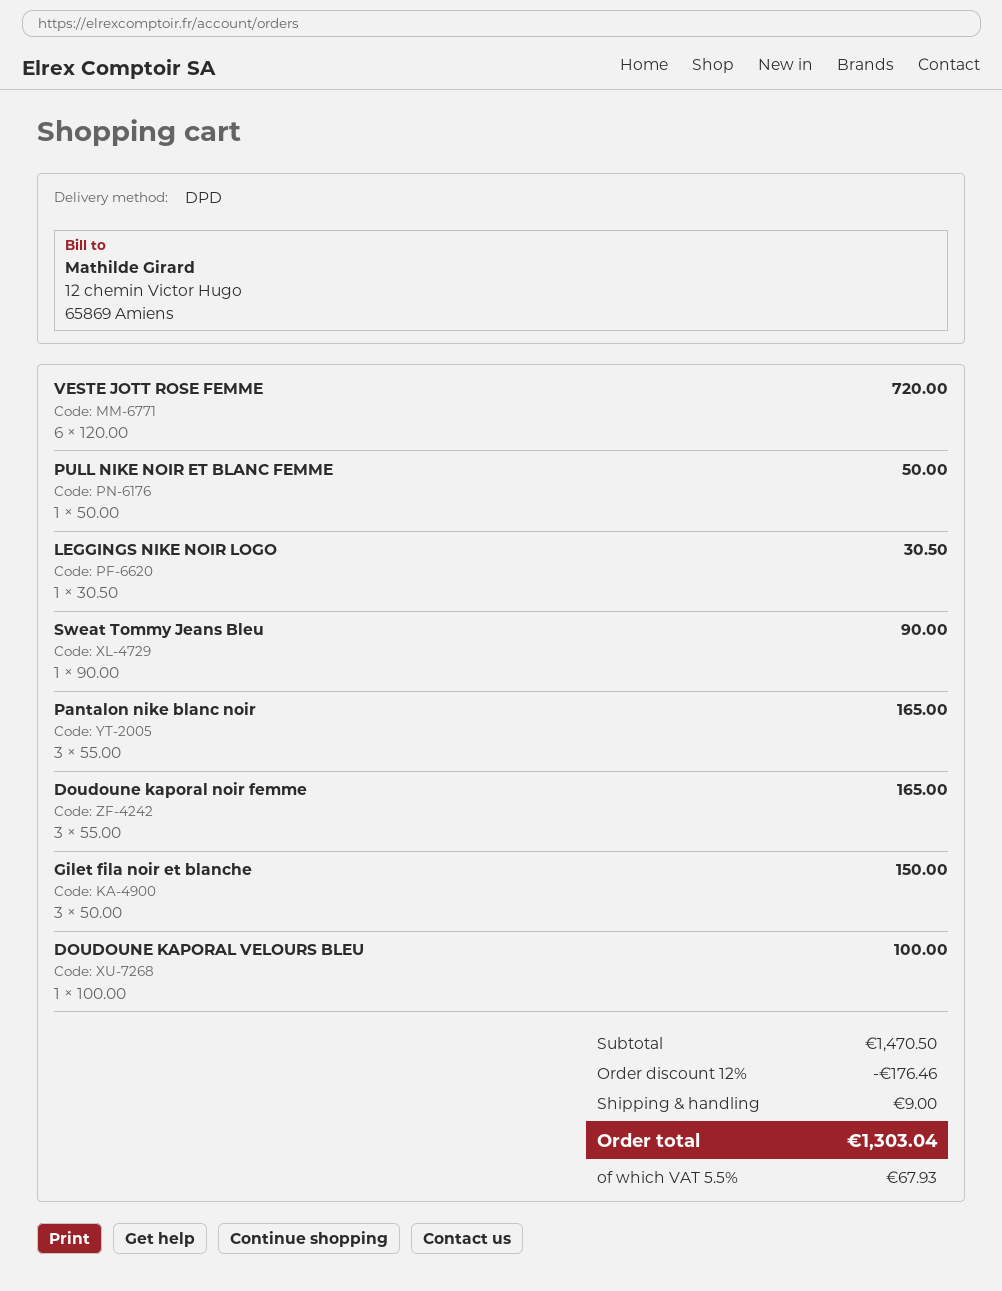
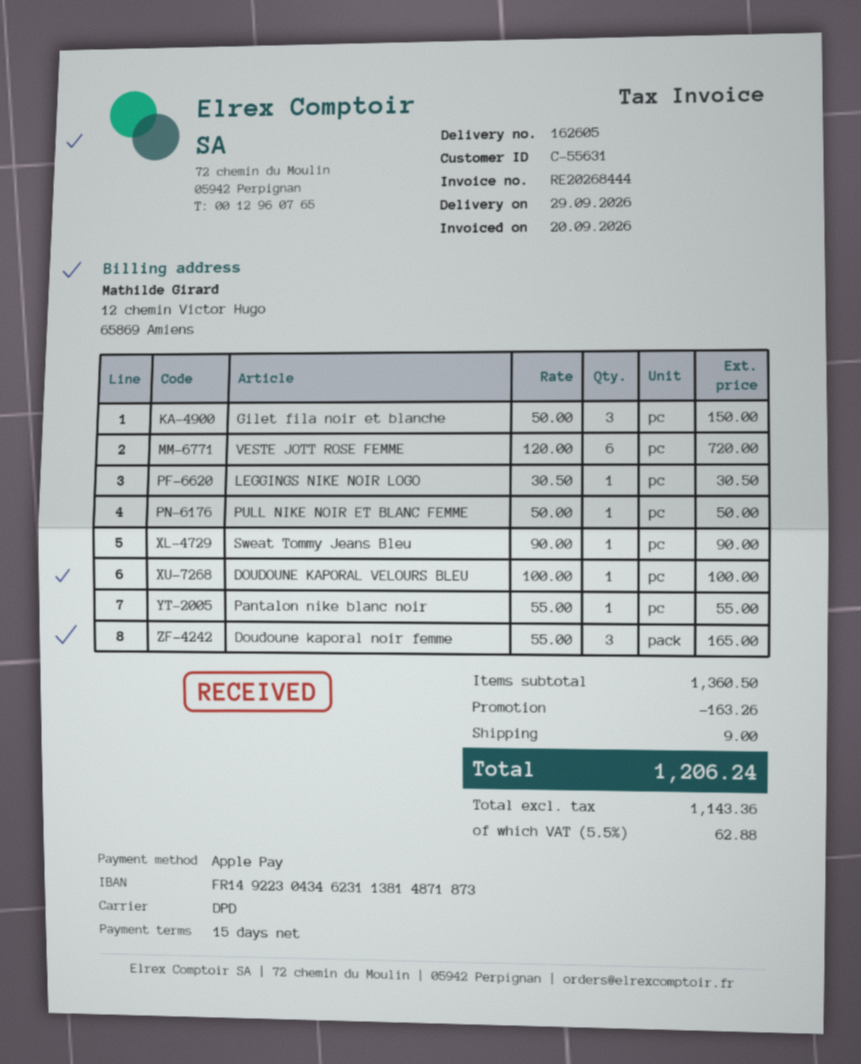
Pantalon nike blanc noir: 3 x 55.00 = 165.00 -> 1 x 55.00 = 55.00
subtotal: 1470.50 -> 1360.50
discount: 176.46 -> 163.26
tax: 5.5% = 67.93 -> 5.5% = 62.88
total: 1303.04 -> 1206.24

